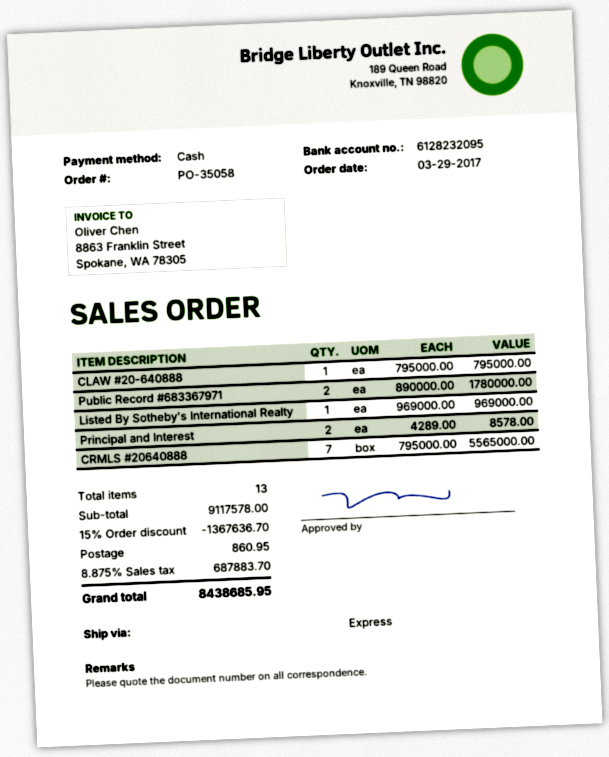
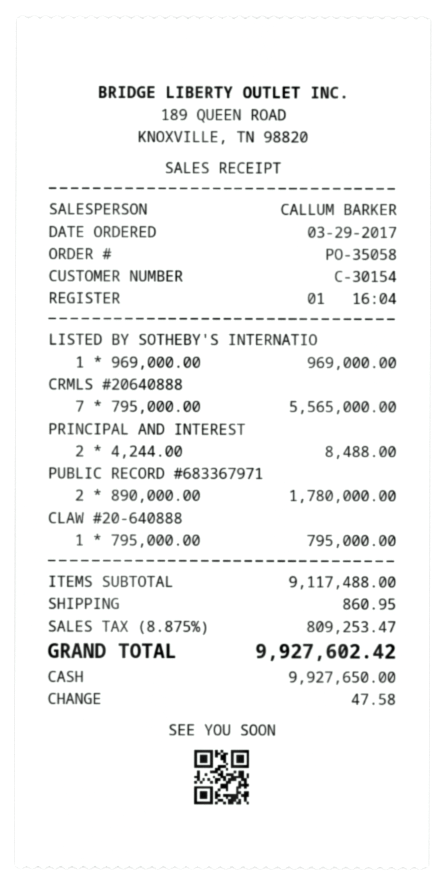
Principal and Interest: 2 x 4289.00 = 8578.00 -> 2 x 4244.00 = 8488.00
subtotal: 9117578.00 -> 9117488.00
discount: 15% = 1367636.70 -> none
tax: 8.875% = 687883.70 -> 8.875% = 809253.47
total: 8438685.95 -> 9927602.42

